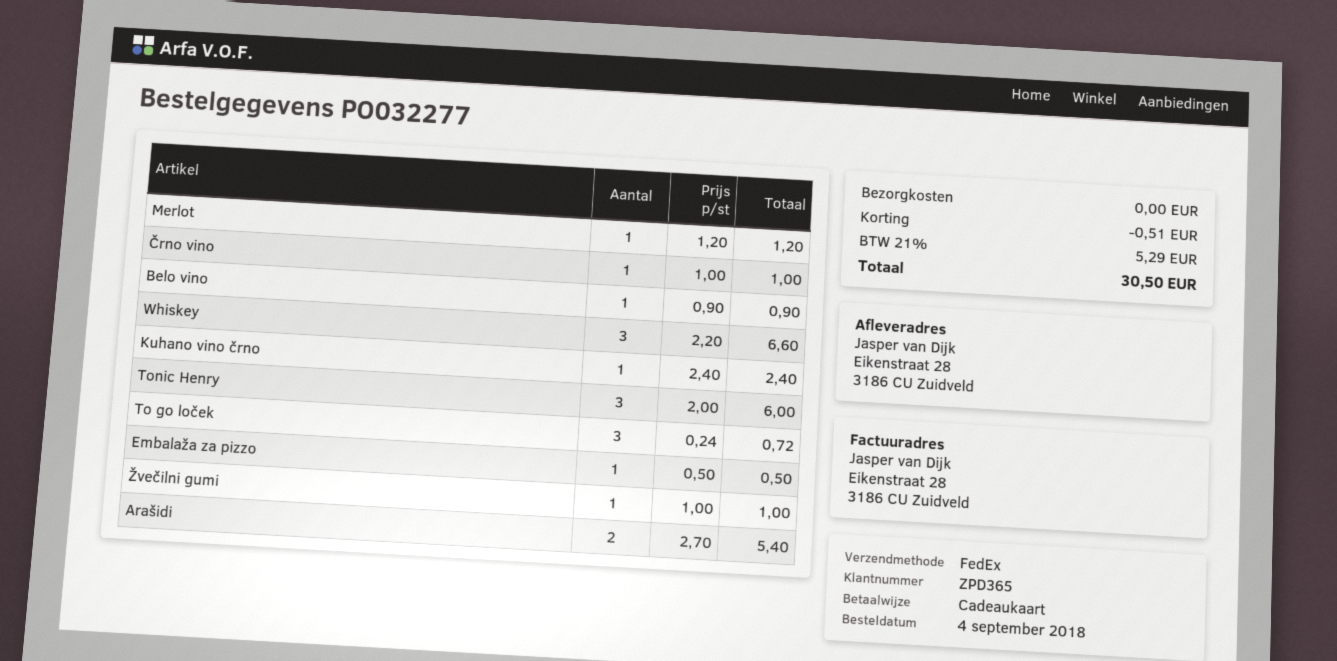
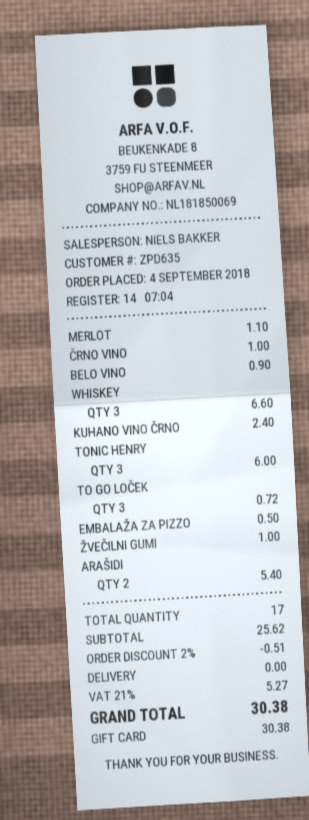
customer number: ZPD365 -> ZPD635
Merlot: 1 for 1.20 -> 1 for 1.10
tax: 21% = 5.29 -> 21% = 5.27
total: 30.50 -> 30.38

